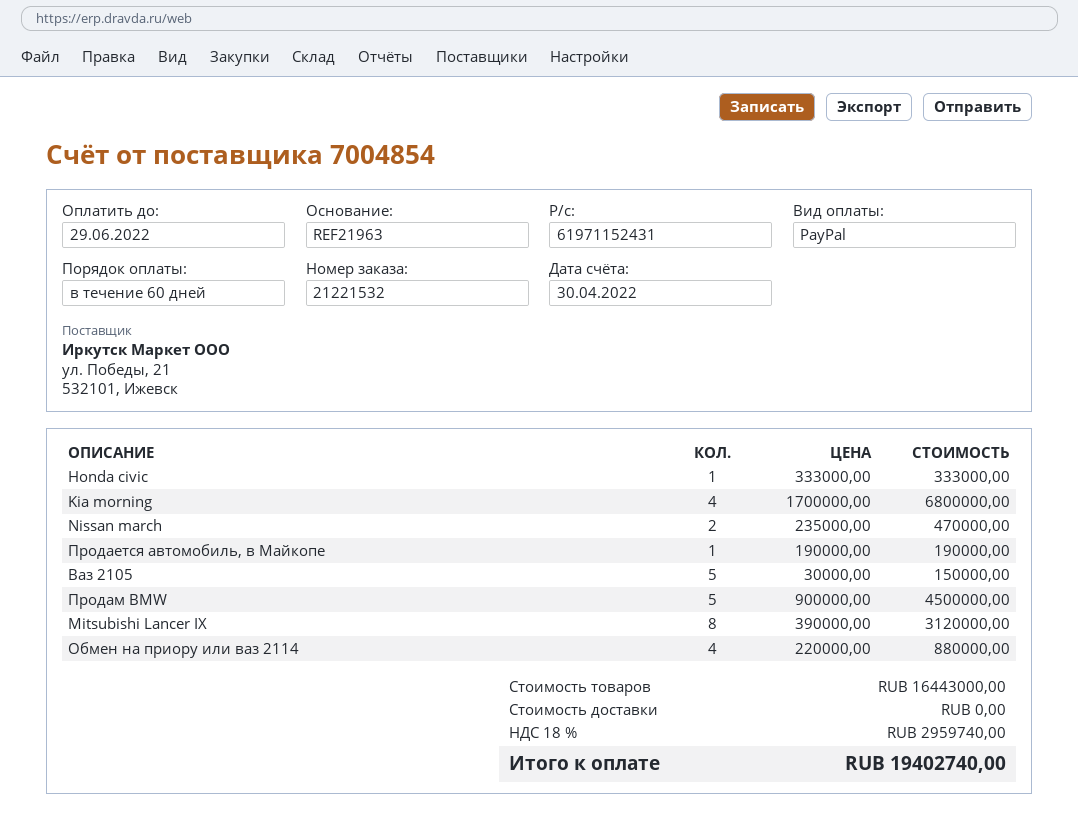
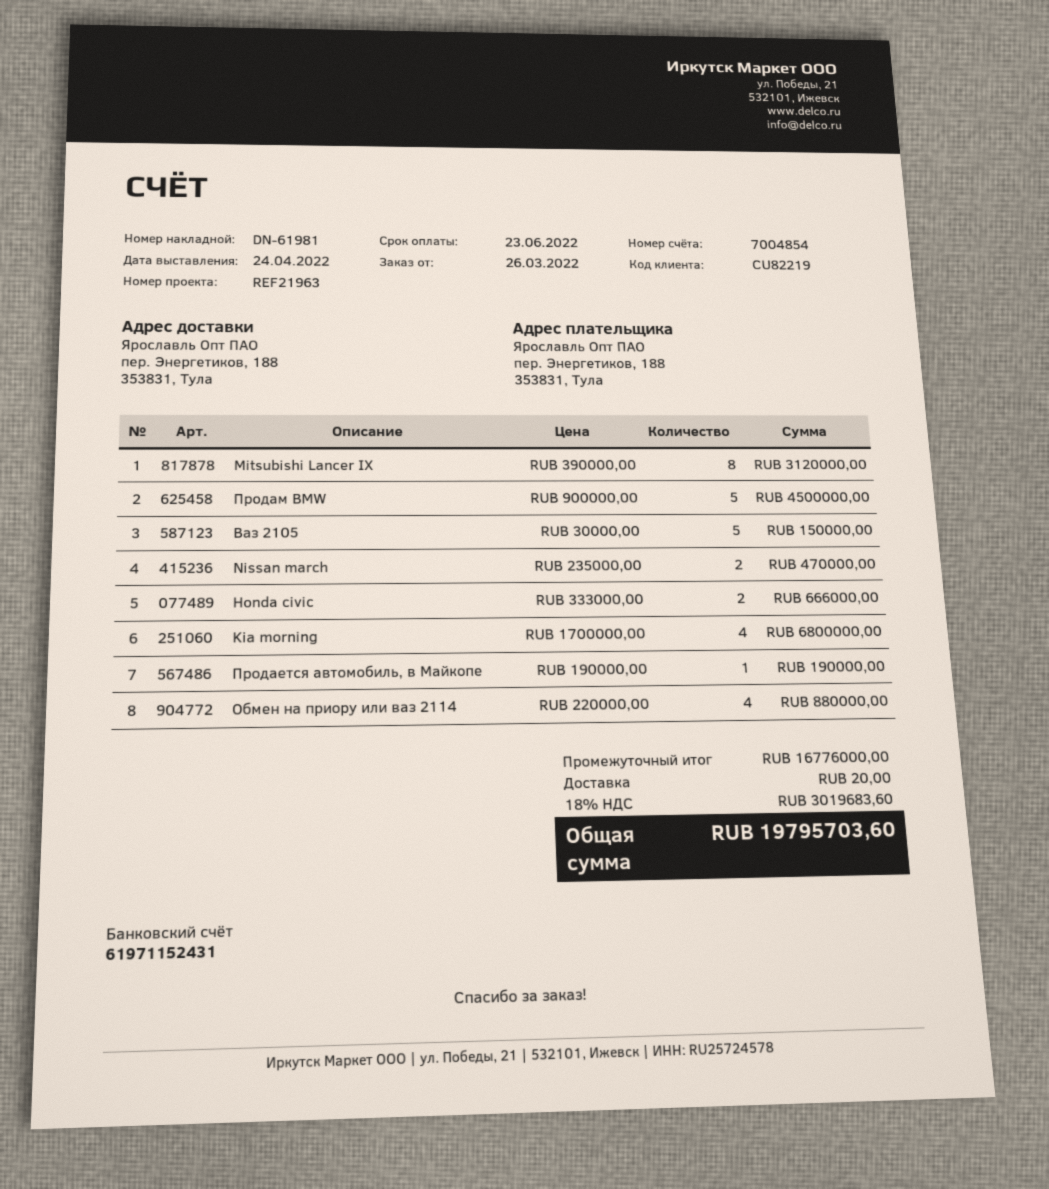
invoice date: 2022-04-30 -> 2022-04-24
due date: 2022-06-29 -> 2022-06-23
Honda civic: 1 x 333000.00 = 333000.00 -> 2 x 333000.00 = 666000.00
subtotal: 16443000.00 -> 16776000.00
shipping: 0.00 -> 20.00
tax: 18% = 2959740.00 -> 18% = 3019683.60
total: 19402740.00 -> 19795703.60

